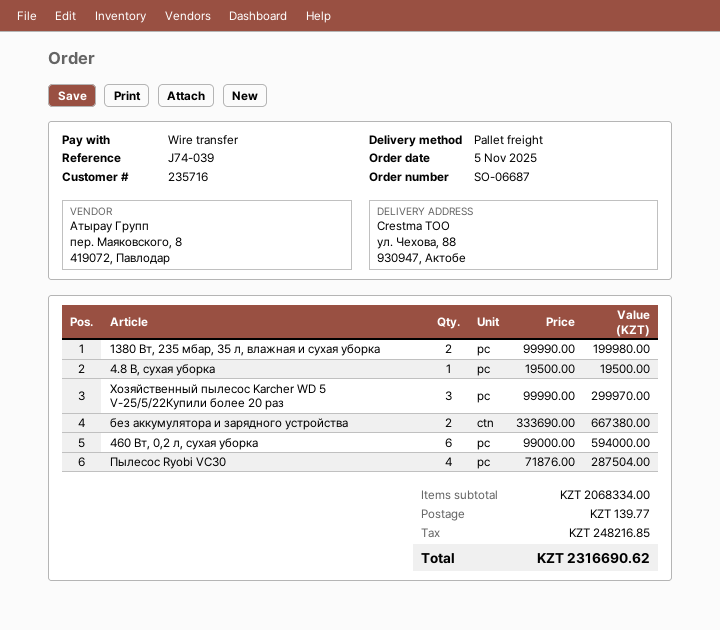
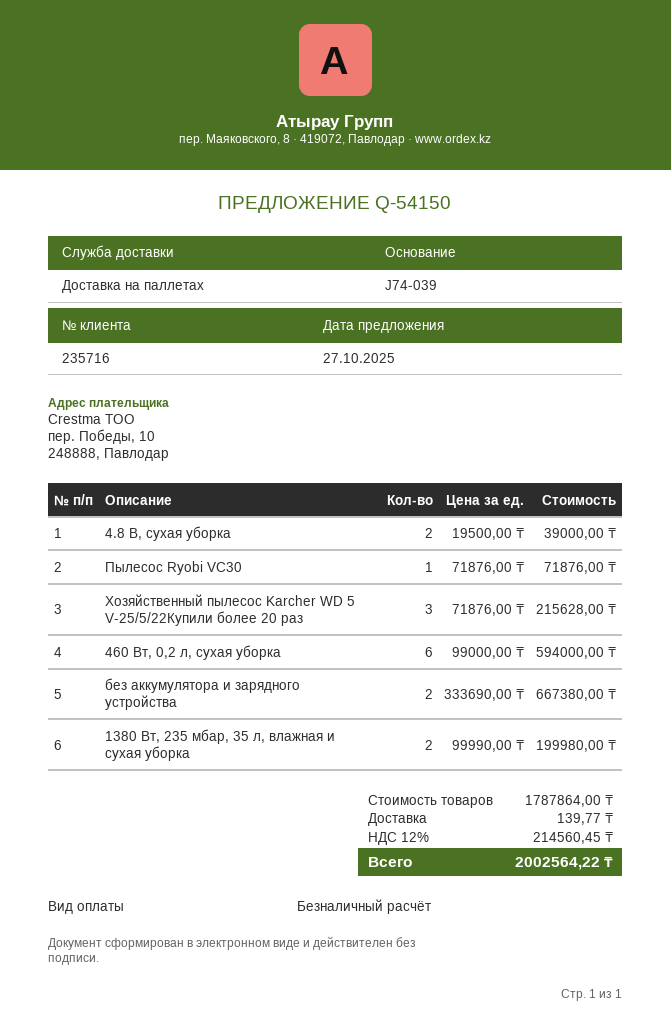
4.8 В, сухая уборка: 1 x 19500.00 = 19500.00 -> 2 x 19500.00 = 39000.00
Хозяйственный пылесос Karcher WD 5 V-25/5/22Купили более 20 раз: 3 x 99990.00 = 299970.00 -> 3 x 71876.00 = 215628.00
Пылесос Ryobi VC30: 4 x 71876.00 = 287504.00 -> 1 x 71876.00 = 71876.00
subtotal: 2068334.00 -> 1787864.00
tax: 248216.85 -> 214560.45
total: 2316690.62 -> 2002564.22

